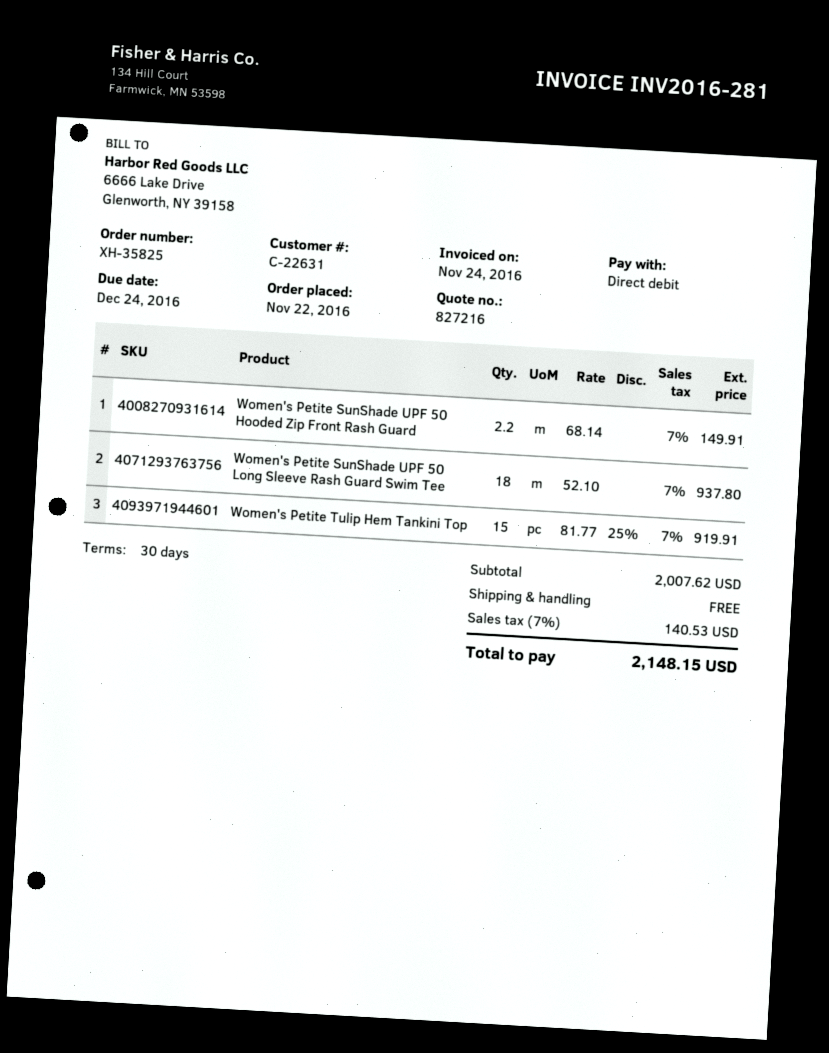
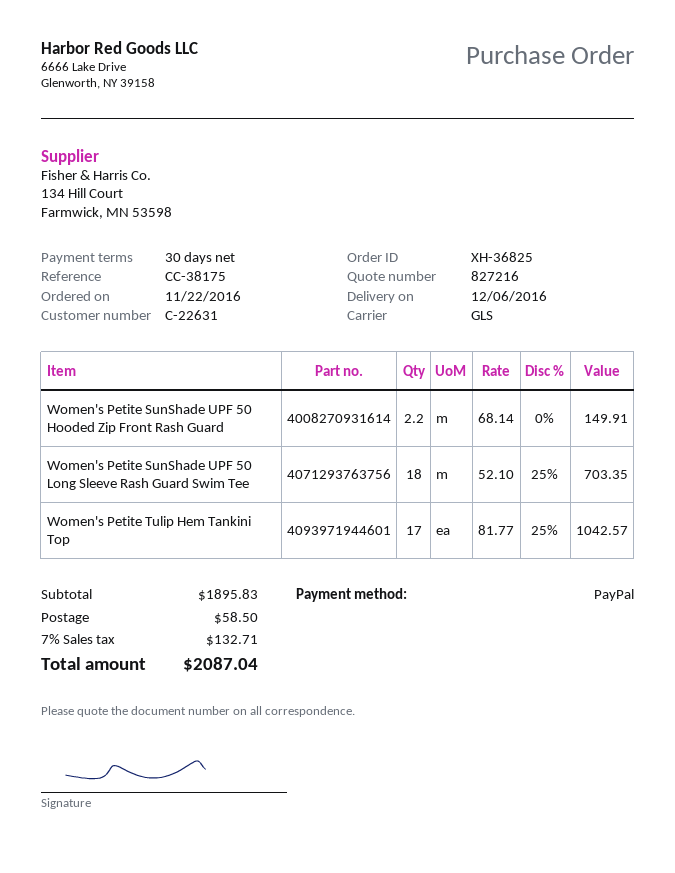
order number: XH-35825 -> XH-36825
payment method: direct debit -> PayPal
Women's Petite SunShade UPF 50 Long Sleeve Rash Guard Swim Tee: 18 x 52.10 = 937.80 -> 18 x 52.10 - 25% = 703.35
Women's Petite Tulip Hem Tankini Top: 15 x 81.77 - 25% = 919.91 -> 17 x 81.77 - 25% = 1042.57
subtotal: 2007.62 -> 1895.83
shipping: 0.00 -> 58.50
tax: 7% = 140.53 -> 7% = 132.71
total: 2148.15 -> 2087.04

